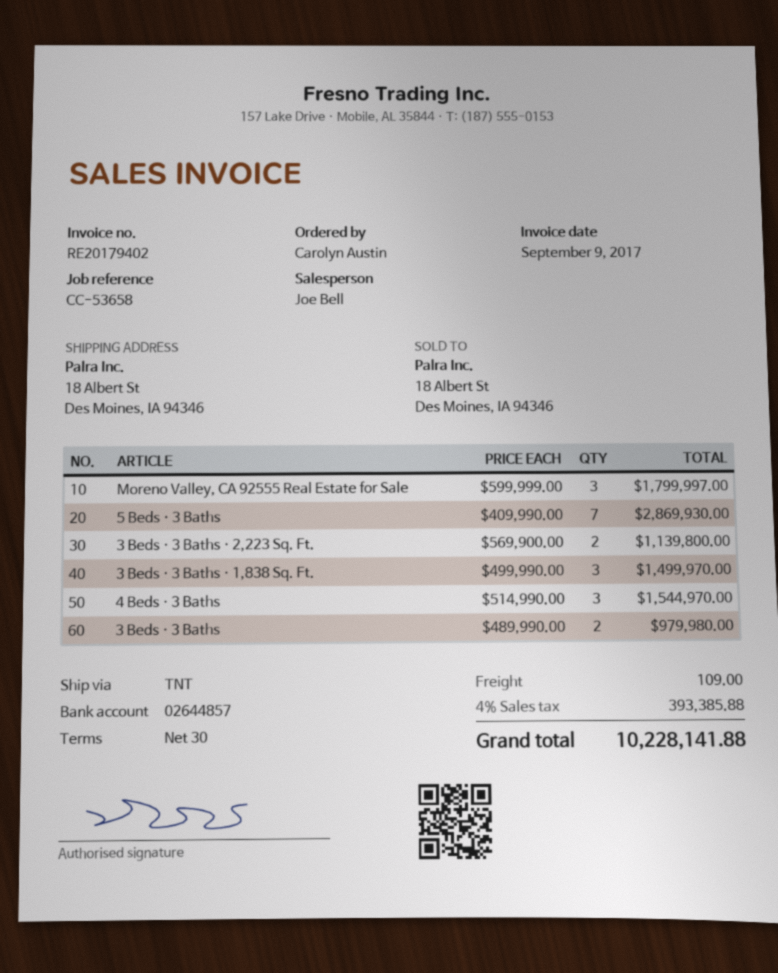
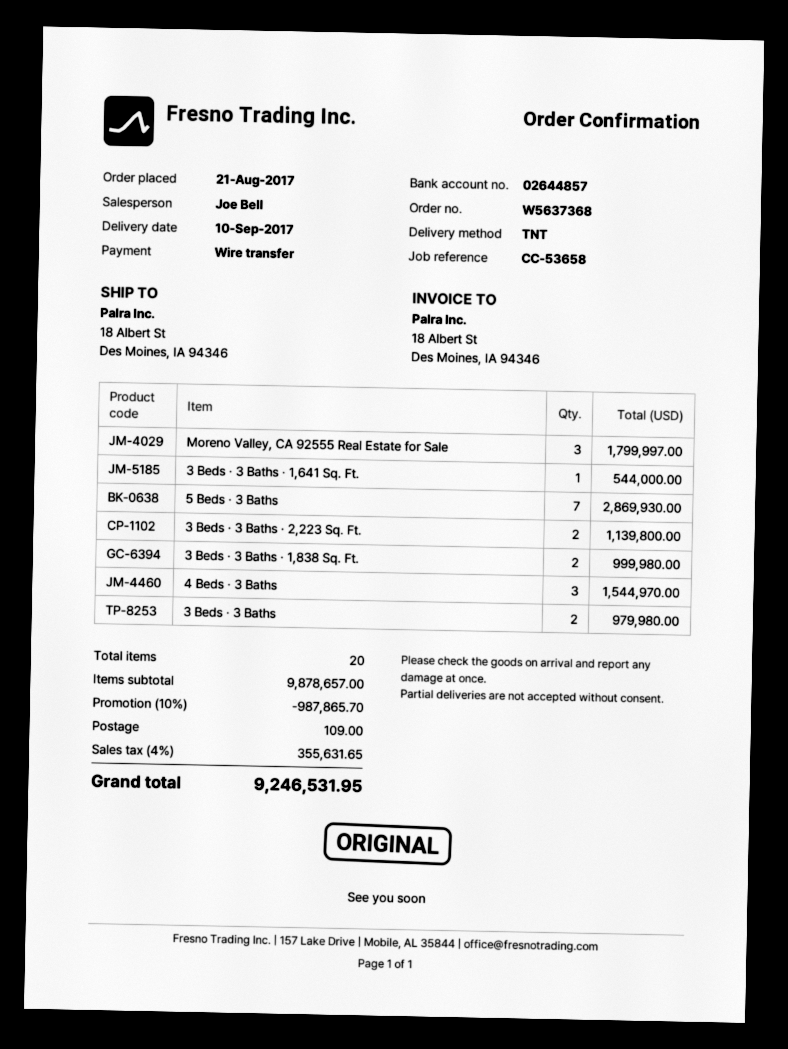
3 Beds · 3 Baths · 1,838 Sq. Ft.: 3 for 1499970.00 -> 2 for 999980.00
3 Beds · 3 Baths · 1,641 Sq. Ft.: none -> 1 for 544000.00
discount: none -> 10% = 987865.70
tax: 4% = 393385.88 -> 4% = 355631.65
total: 10228141.88 -> 9246531.95

